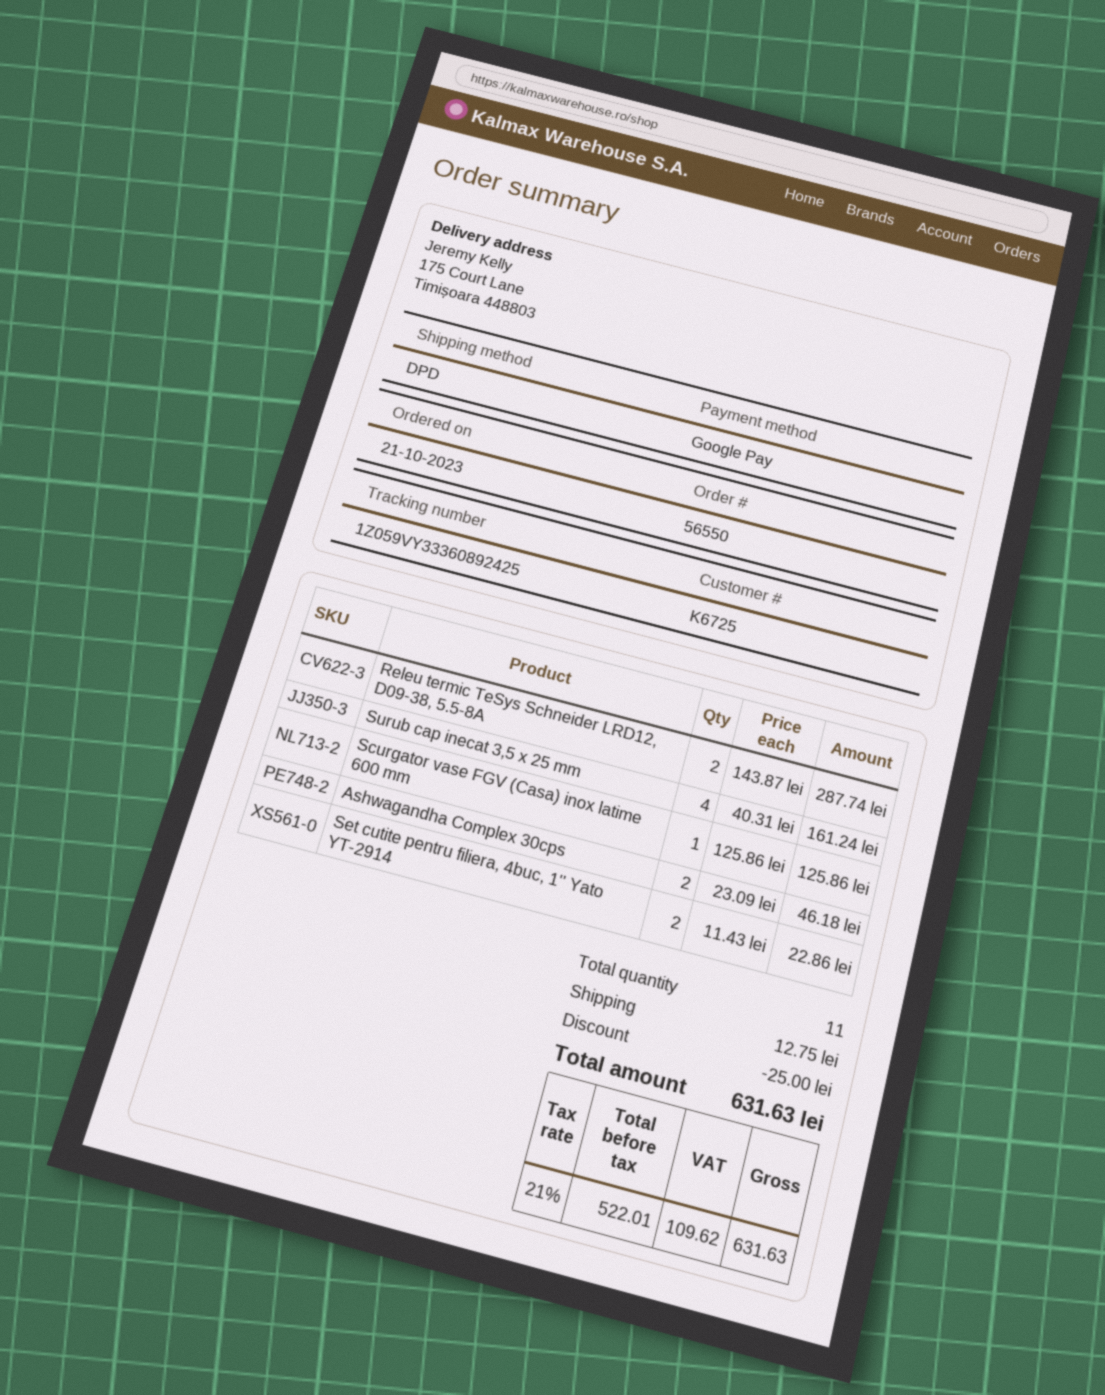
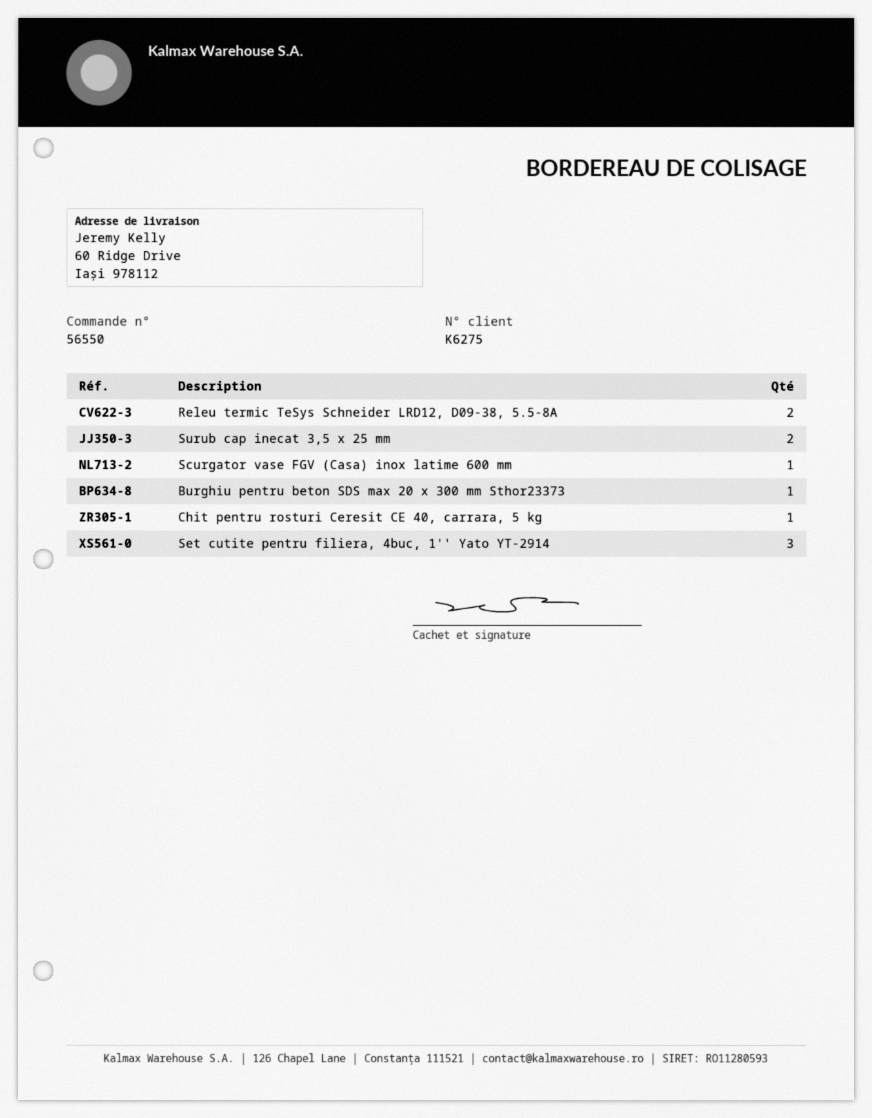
customer number: K6725 -> K6275
ship to: 175 Court Lane, Timișoara 448803 -> 60 Ridge Drive, Iași 978112
Surub cap inecat 3,5 x 25 mm: 4 -> 2
Ashwagandha Complex 30cps: 2 -> none
Set cutite pentru filiera, 4buc, 1'' Yato YT-2914: 2 -> 3
Burghiu pentru beton SDS max 20 x 300 mm Sthor23373: none -> 1
Chit pentru rosturi Ceresit CE 40, carrara, 5 kg: none -> 1

